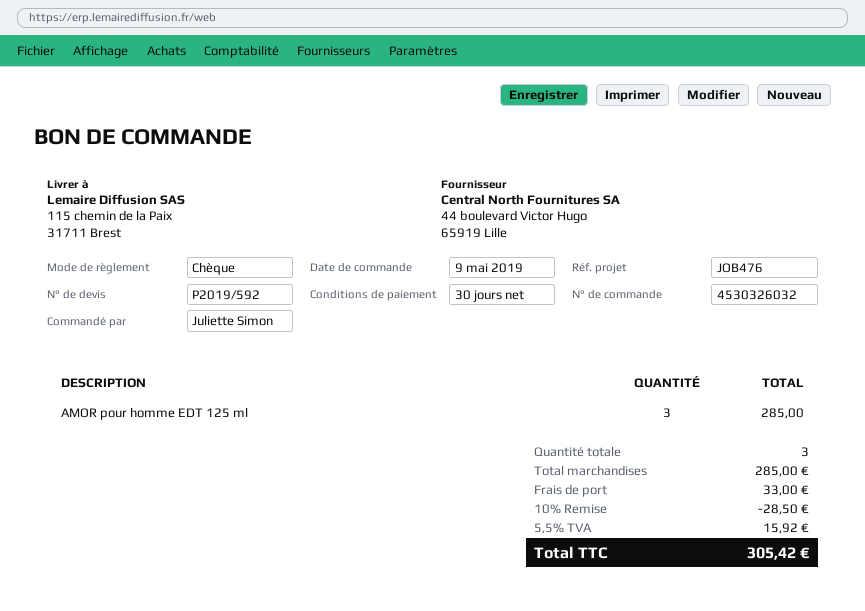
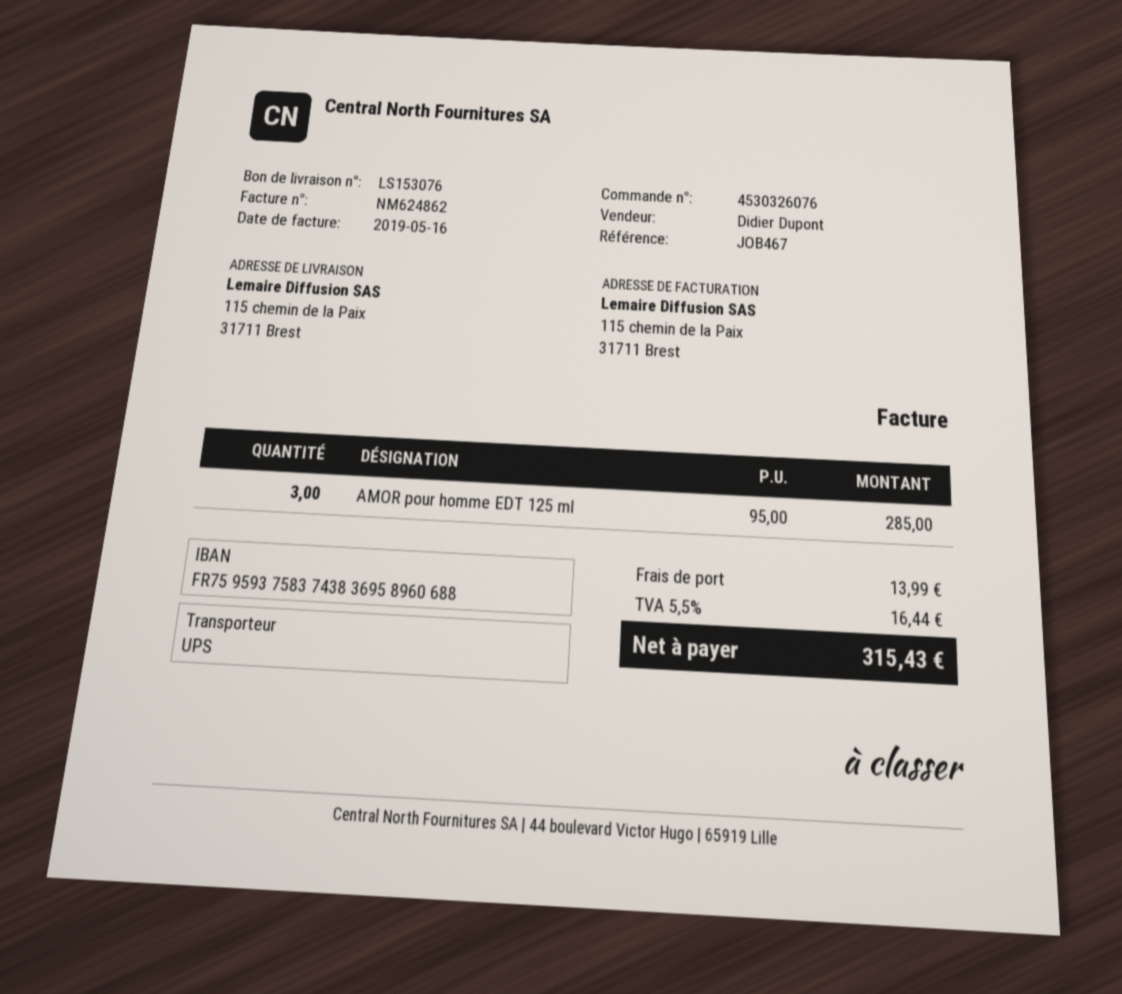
order number: 4530326032 -> 4530326076
reference: JOB476 -> JOB467
discount: 10% = 28.50 -> none
shipping: 33.00 -> 13.99
tax: 5.5% = 15.92 -> 5.5% = 16.44
total: 305.42 -> 315.43

